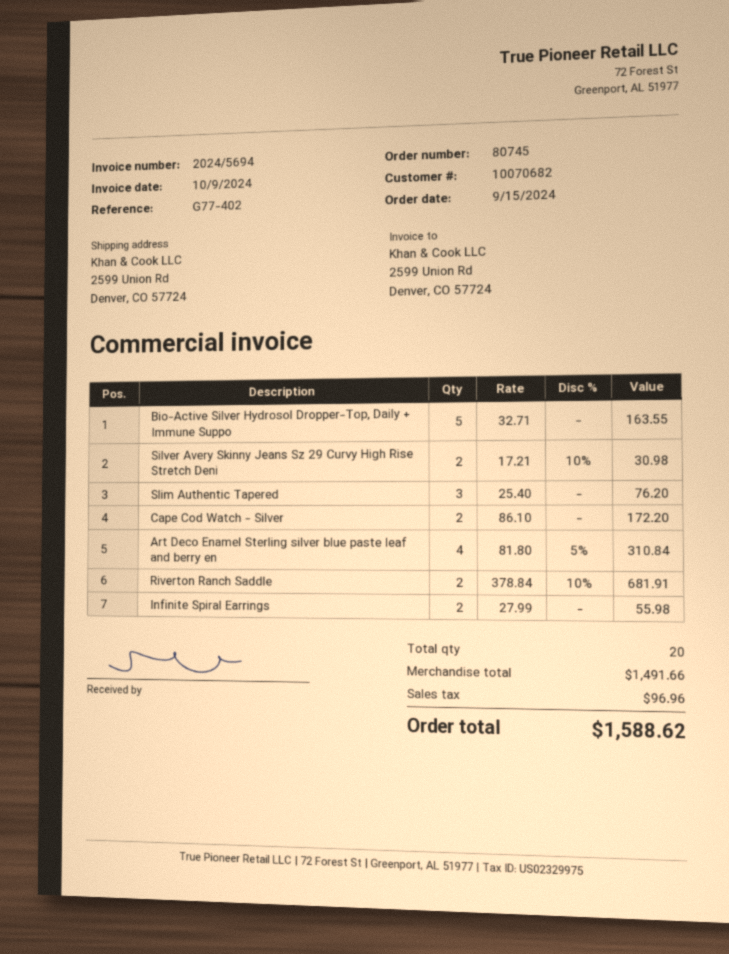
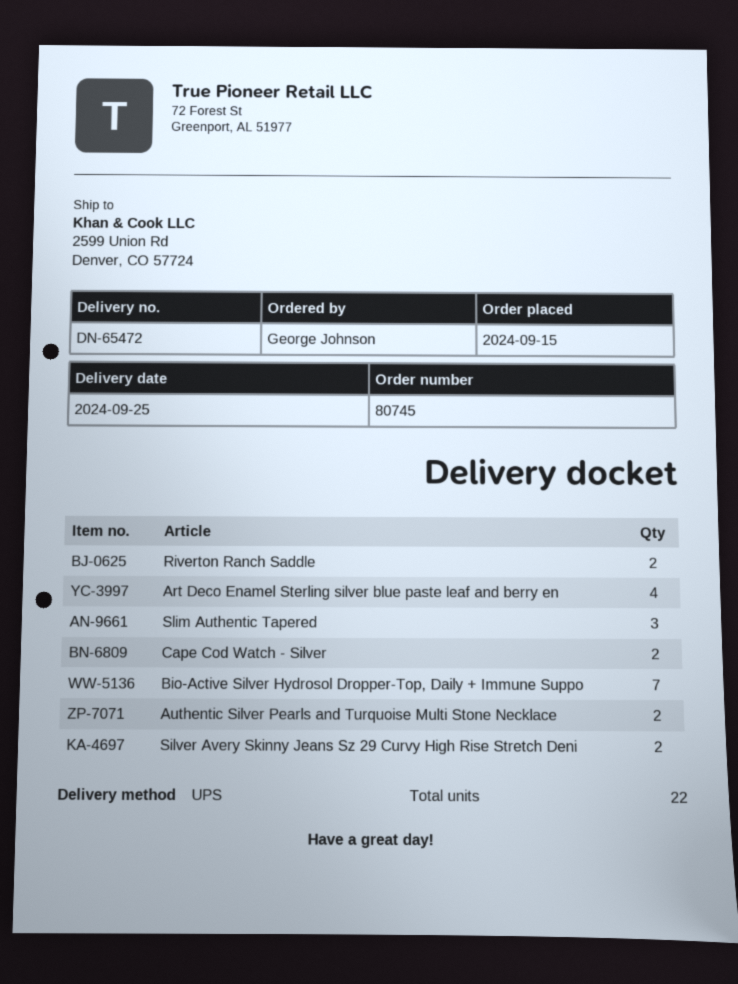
Bio-Active Silver Hydrosol Dropper-Top, Daily + Immune Suppo: 5 -> 7
Infinite Spiral Earrings: 2 -> none
Authentic Silver Pearls and Turquoise Multi Stone Necklace: none -> 2
total quantity: 20 -> 22

